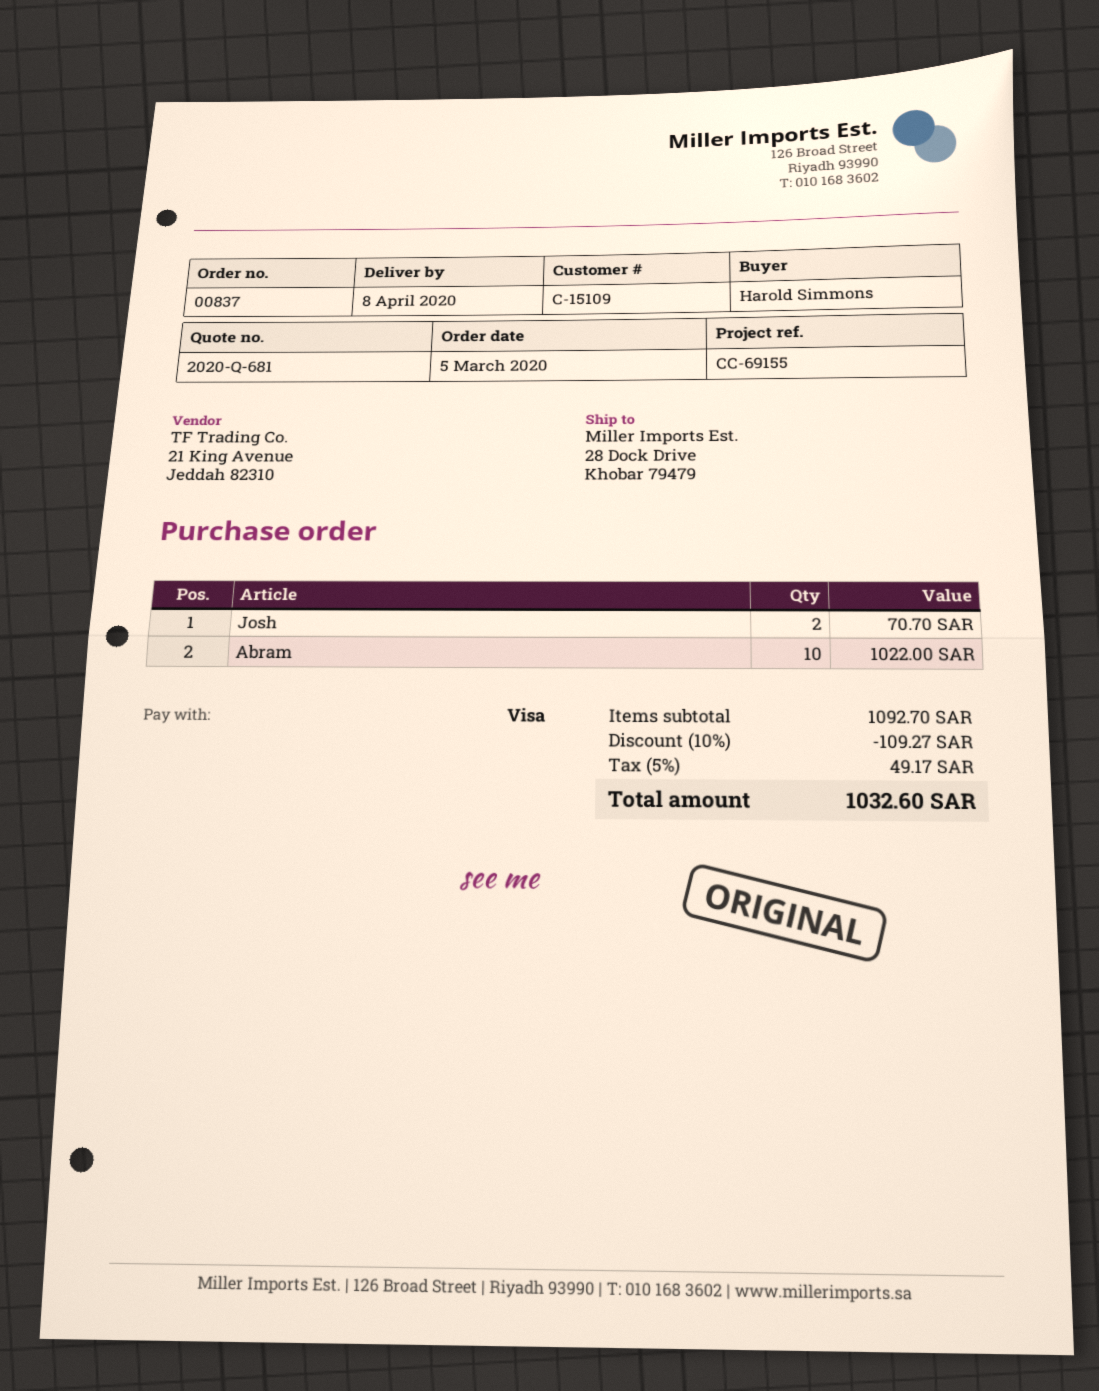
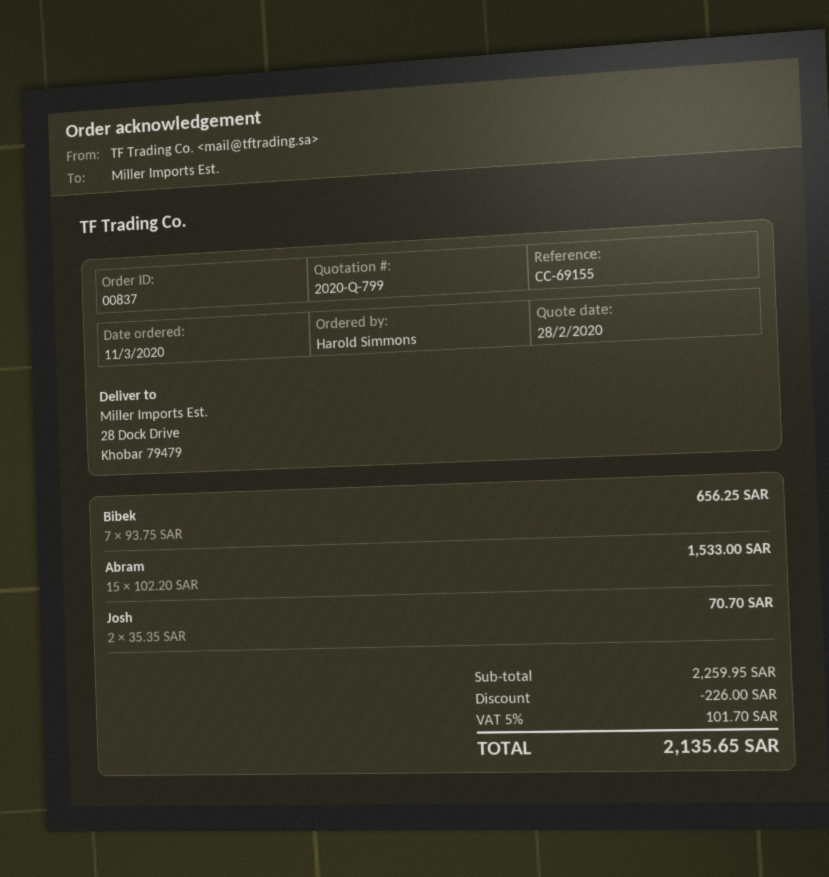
quote number: 2020-Q-681 -> 2020-Q-799
order date: 2020-03-05 -> 2020-03-11
Abram: 10 for 1022.00 -> 15 for 1533.00
Bibek: none -> 7 for 656.25
subtotal: 1092.70 -> 2259.95
discount: 109.27 -> 226.00
tax: 5% = 49.17 -> 5% = 101.70
total: 1032.60 -> 2135.65

